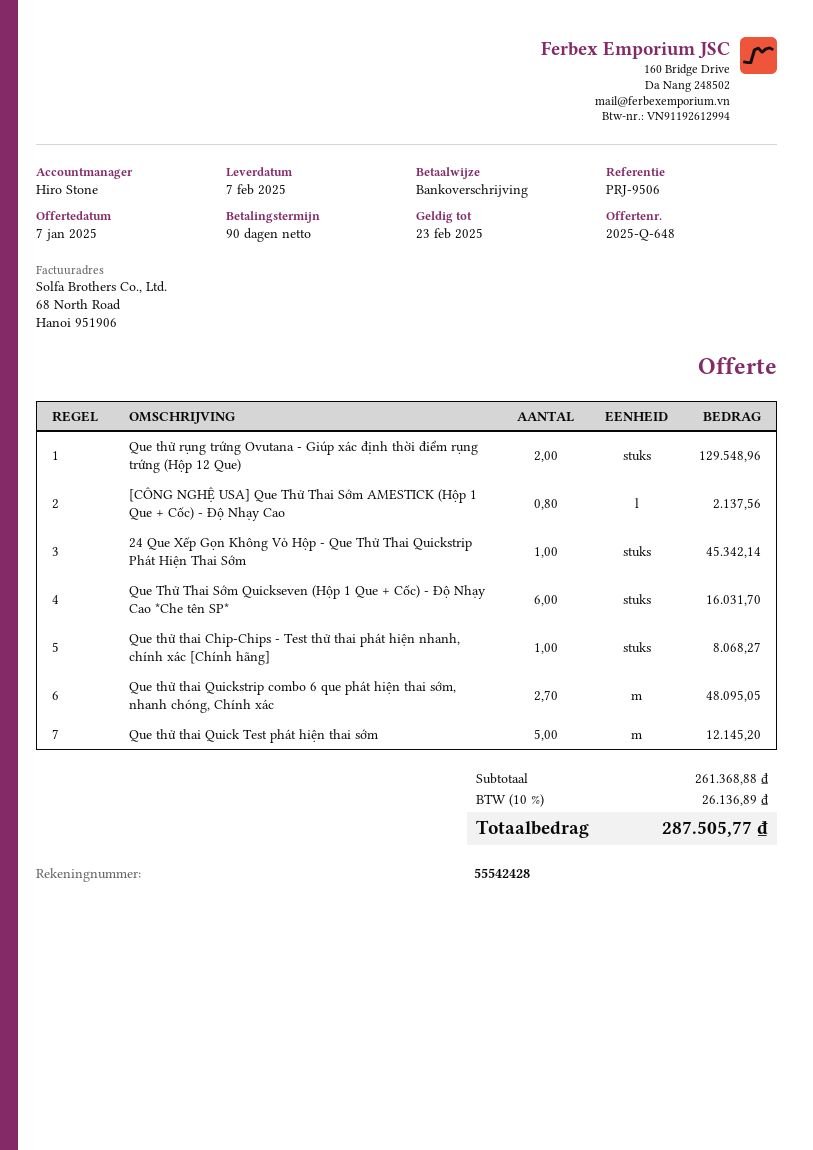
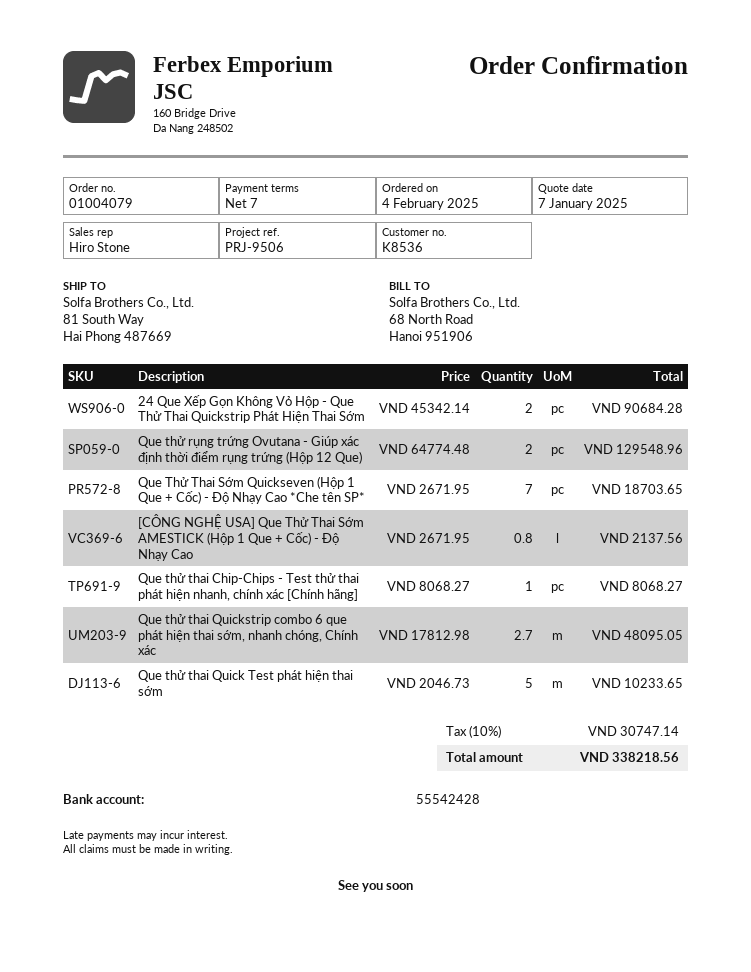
payment terms: 90 days -> 7 days
24 Que Xếp Gọn Không Vỏ Hộp - Que Thử Thai Quickstrip Phát Hiện Thai Sớm: 1 for 45342.14 -> 2 for 90684.28
Que Thử Thai Sớm Quickseven (Hộp 1 Que + Cốc) - Độ Nhạy Cao *Che tên SP*: 6 for 16031.70 -> 7 for 18703.65
Que thử thai Quick Test phát hiện thai sớm: 5 for 12145.20 -> 5 for 10233.65
tax: 10% = 26136.89 -> 10% = 30747.14
total: 287505.77 -> 338218.56

